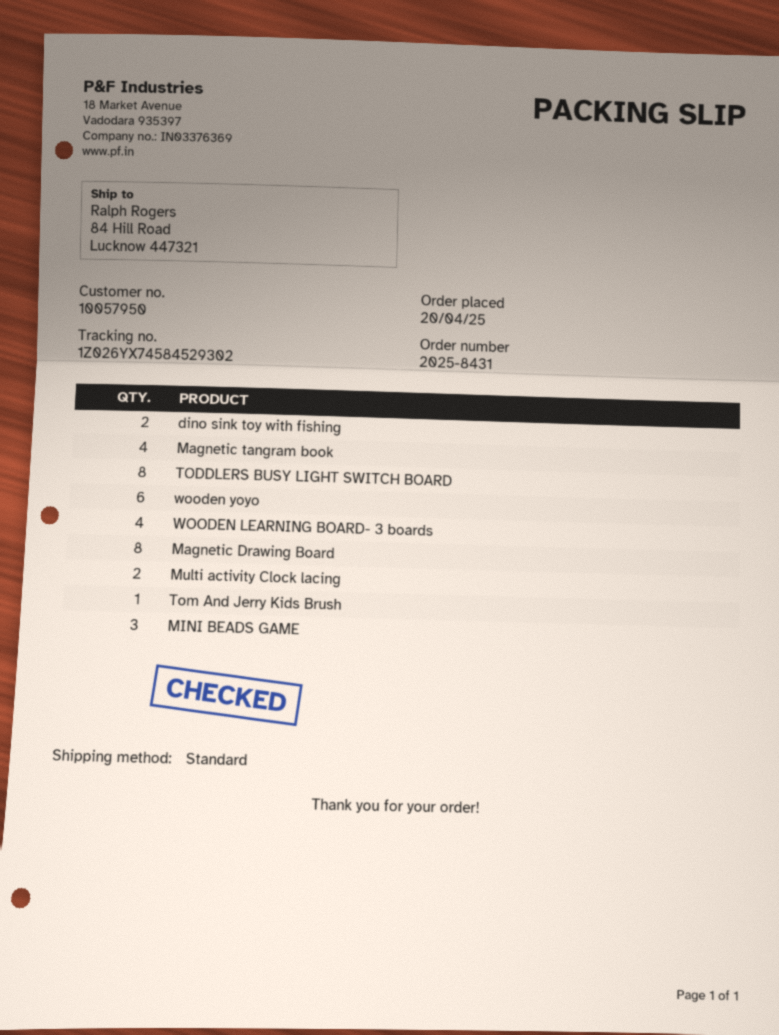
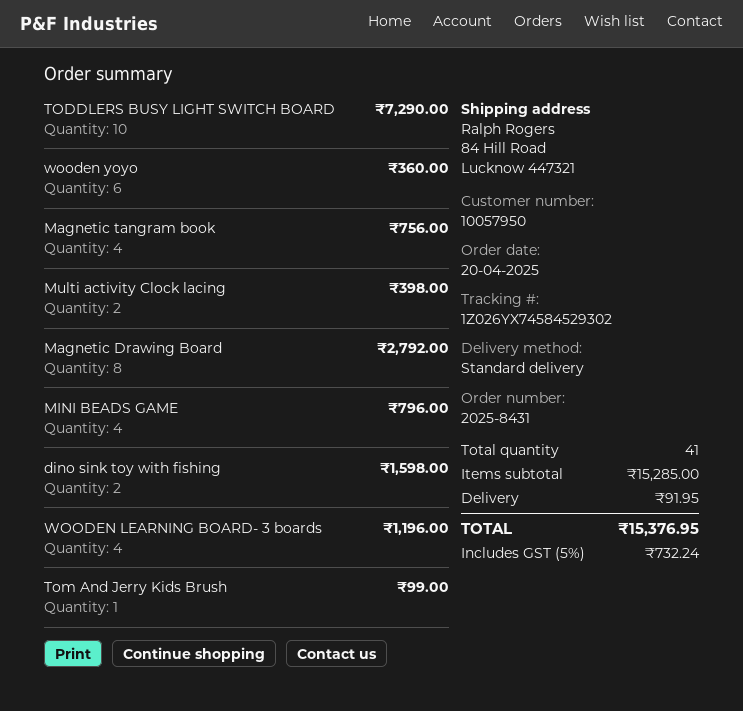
TODDLERS BUSY LIGHT SWITCH BOARD: 8 -> 10
MINI BEADS GAME: 3 -> 4

